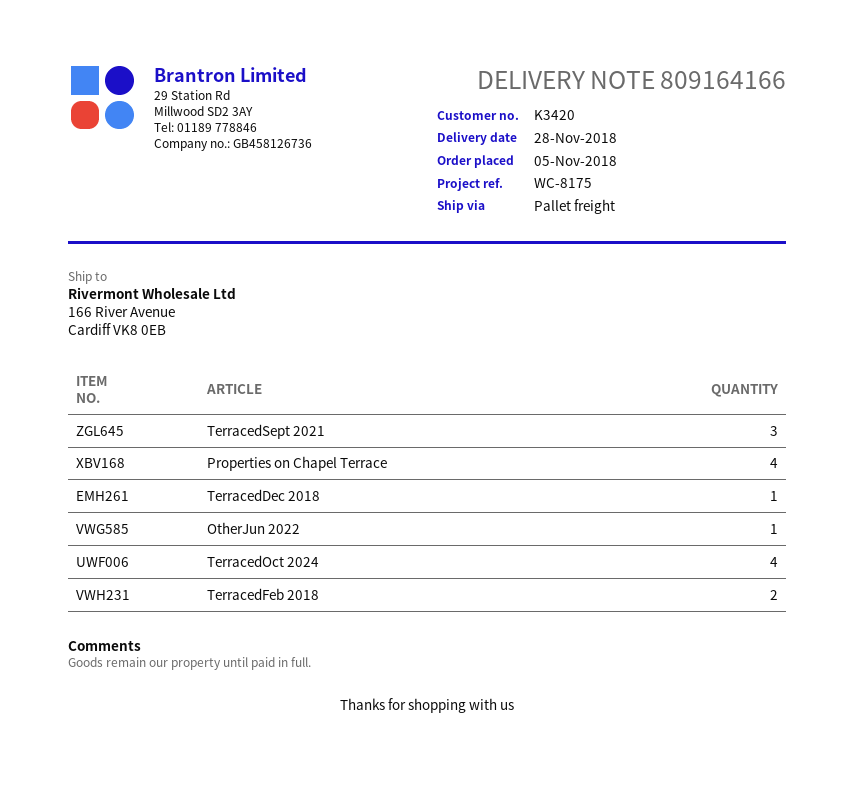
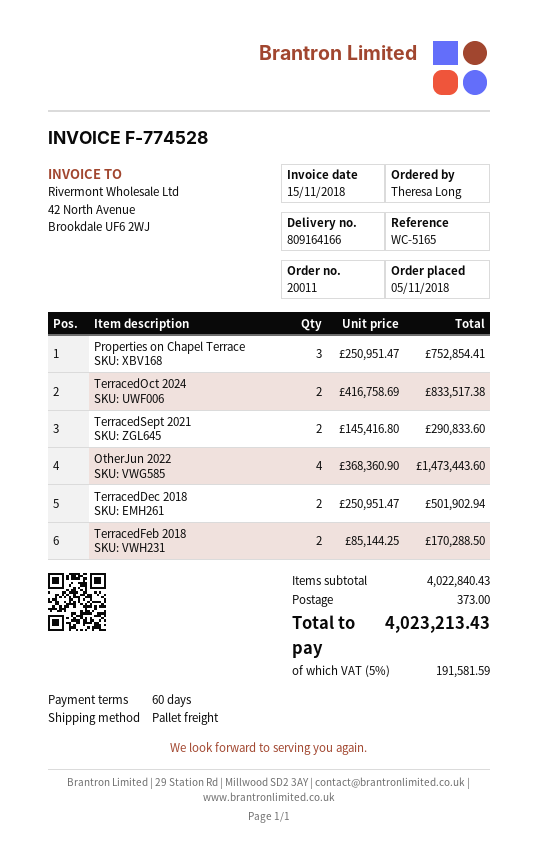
reference: WC-8175 -> WC-5165
TerracedSept 2021: 3 -> 2
Properties on Chapel Terrace: 4 -> 3
TerracedDec 2018: 1 -> 2
OtherJun 2022: 1 -> 4
TerracedOct 2024: 4 -> 2

